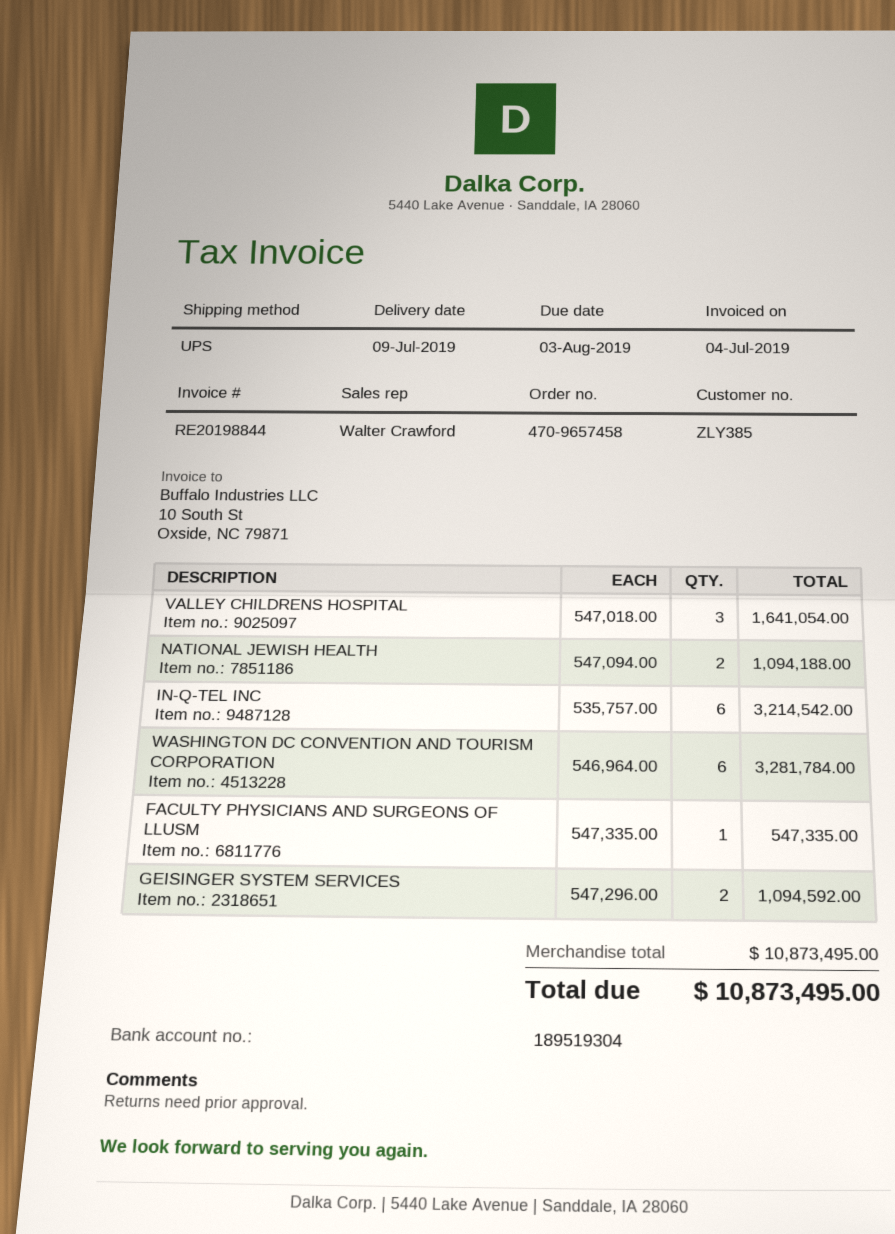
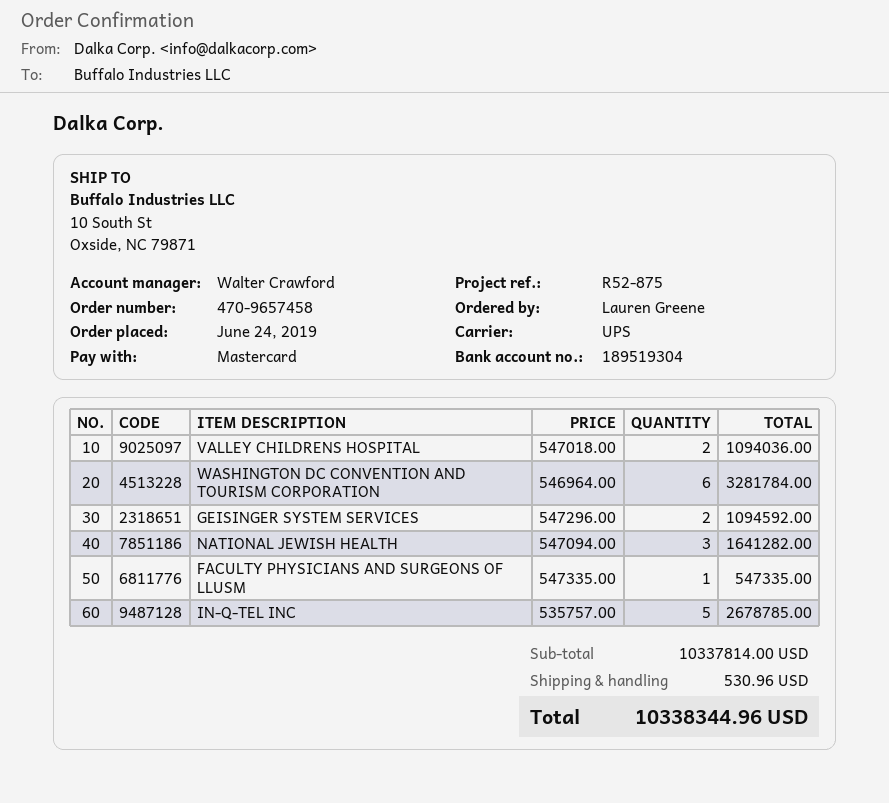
VALLEY CHILDRENS HOSPITAL: 3 x 547018.00 = 1641054.00 -> 2 x 547018.00 = 1094036.00
NATIONAL JEWISH HEALTH: 2 x 547094.00 = 1094188.00 -> 3 x 547094.00 = 1641282.00
IN-Q-TEL INC: 6 x 535757.00 = 3214542.00 -> 5 x 535757.00 = 2678785.00
subtotal: 10873495.00 -> 10337814.00
shipping: none -> 530.96
total: 10873495.00 -> 10338344.96

